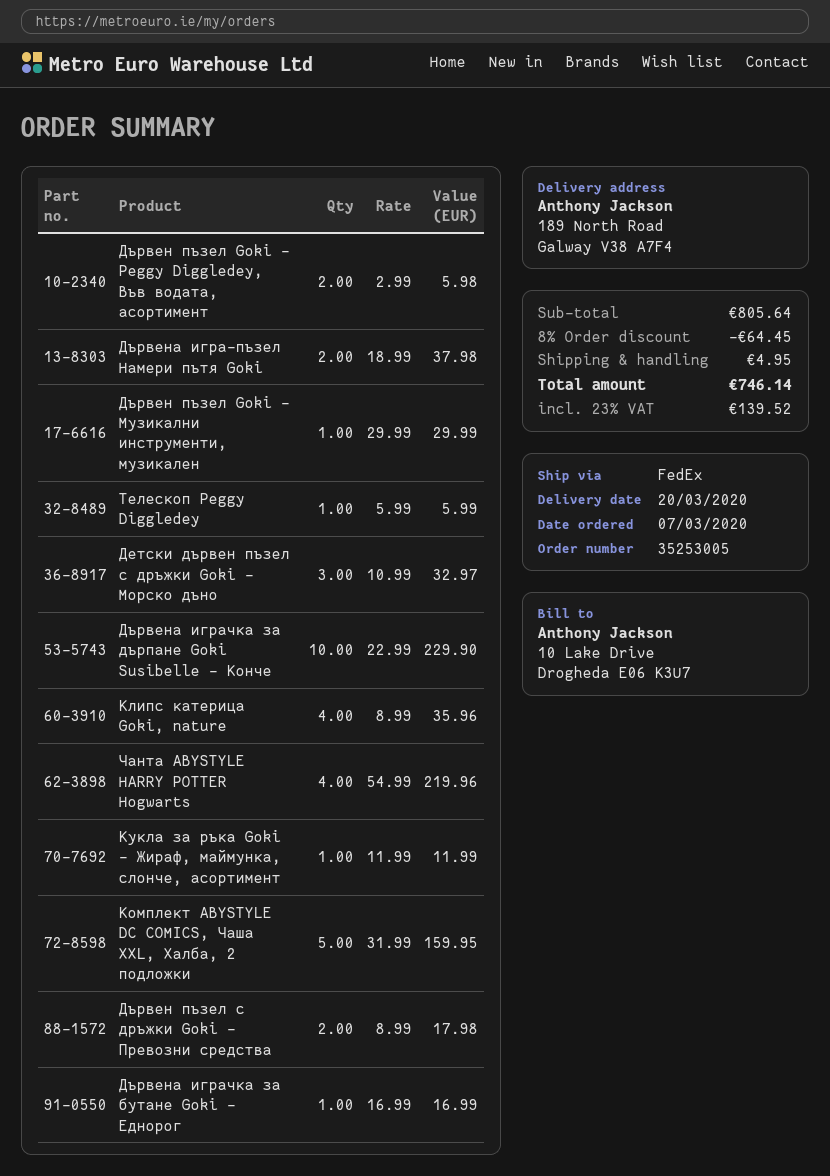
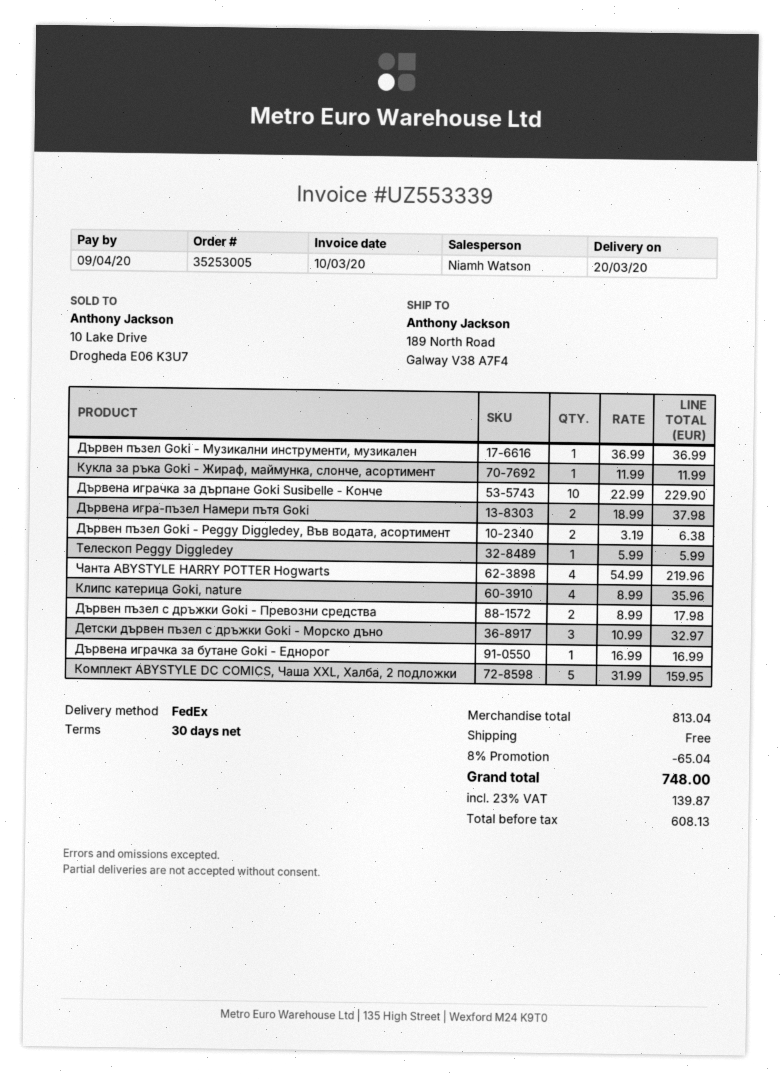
Дървен пъзел Goki - Peggy Diggledey, Във водата, асортимент: 2 x 2.99 = 5.98 -> 2 x 3.19 = 6.38
Дървен пъзел Goki - Музикални инструменти, музикален: 1 x 29.99 = 29.99 -> 1 x 36.99 = 36.99
subtotal: 805.64 -> 813.04
discount: 8% = 64.45 -> 8% = 65.04
shipping: 4.95 -> 0.00
tax: 23% = 139.52 -> 23% = 139.87
total: 746.14 -> 748.00

